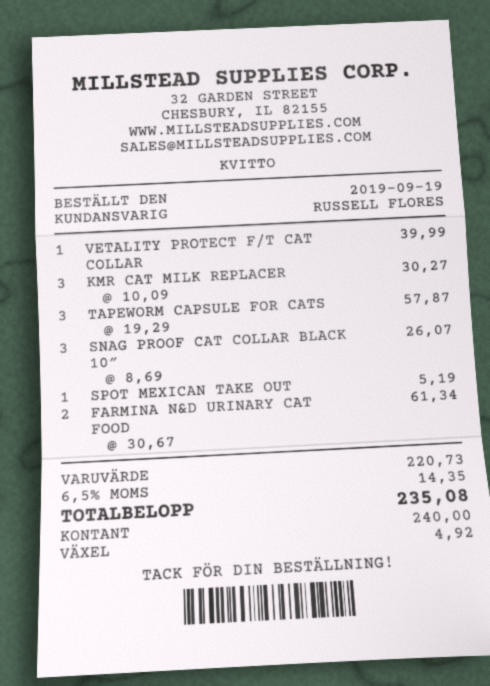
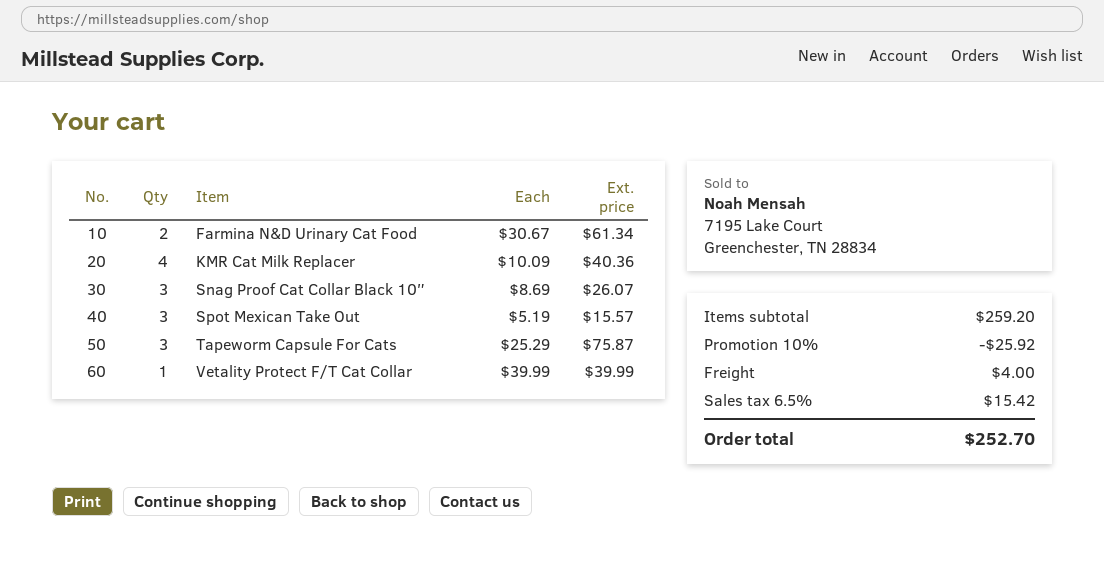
KMR CAT MILK REPLACER: 3 x 10.09 = 30.27 -> 4 x 10.09 = 40.36
TAPEWORM CAPSULE FOR CATS: 3 x 19.29 = 57.87 -> 3 x 25.29 = 75.87
SPOT MEXICAN TAKE OUT: 1 x 5.19 = 5.19 -> 3 x 5.19 = 15.57
subtotal: 220.73 -> 259.20
discount: none -> 10% = 25.92
shipping: none -> 4.00
tax: 6.5% = 14.35 -> 6.5% = 15.42
total: 235.08 -> 252.70

